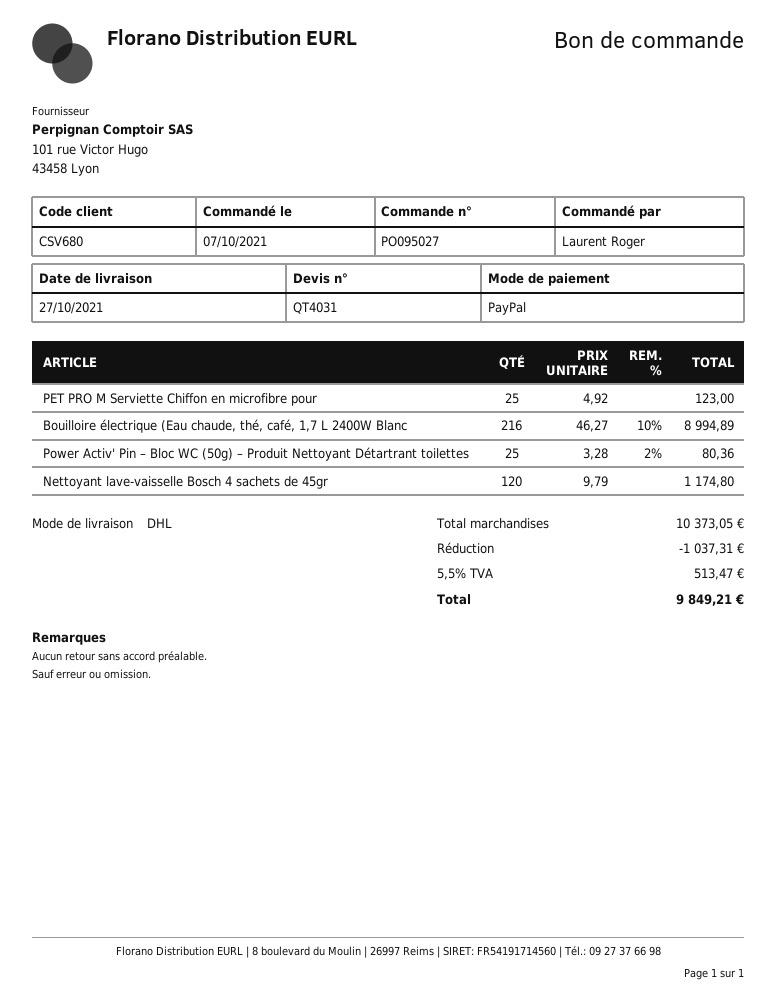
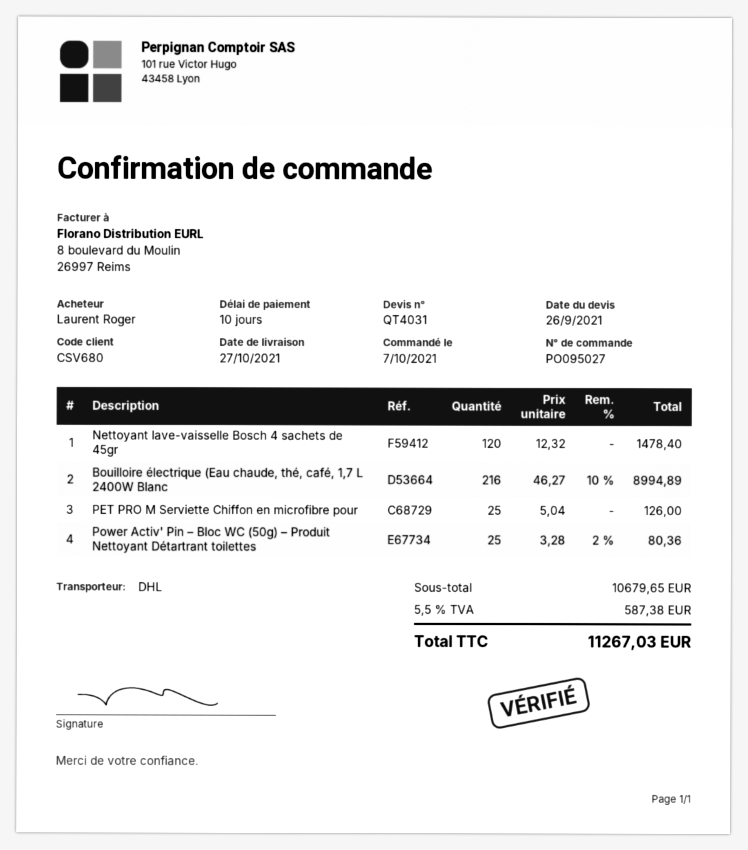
PET PRO M Serviette Chiffon en microfibre pour: 25 x 4.92 = 123.00 -> 25 x 5.04 = 126.00
Nettoyant lave-vaisselle Bosch 4 sachets de 45gr: 120 x 9.79 = 1174.80 -> 120 x 12.32 = 1478.40
subtotal: 10373.05 -> 10679.65
discount: 1037.31 -> none
tax: 5.5% = 513.47 -> 5.5% = 587.38
total: 9849.21 -> 11267.03

